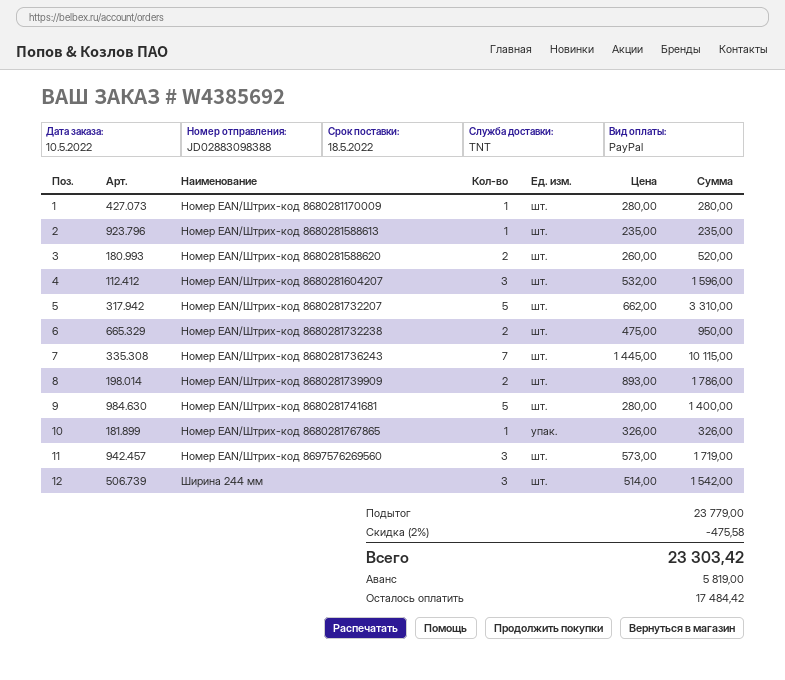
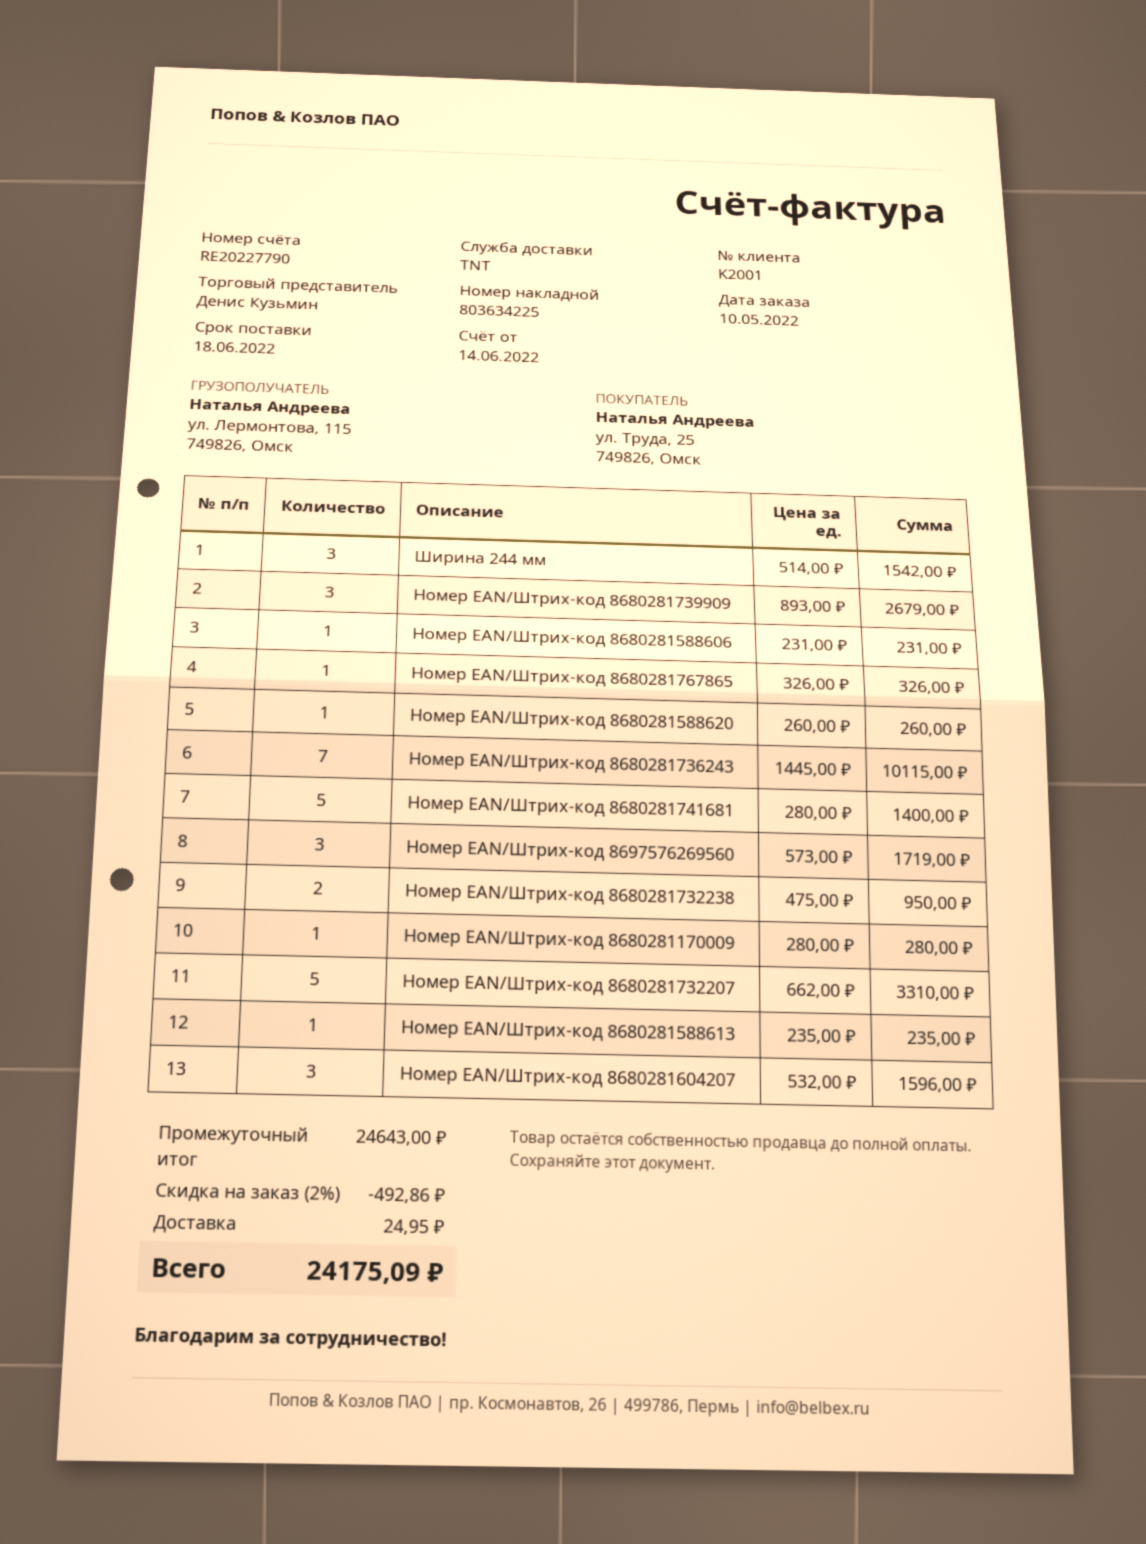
delivery date: 2022-05-18 -> 2022-06-18
Номер EAN/Штрих-код 8680281588620: 2 x 260.00 = 520.00 -> 1 x 260.00 = 260.00
Номер EAN/Штрих-код 8680281739909: 2 x 893.00 = 1786.00 -> 3 x 893.00 = 2679.00
Номер EAN/Штрих-код 8680281588606: none -> 1 x 231.00 = 231.00
subtotal: 23779.00 -> 24643.00
discount: 2% = 475.58 -> 2% = 492.86
shipping: none -> 24.95
total: 23303.42 -> 24175.09

